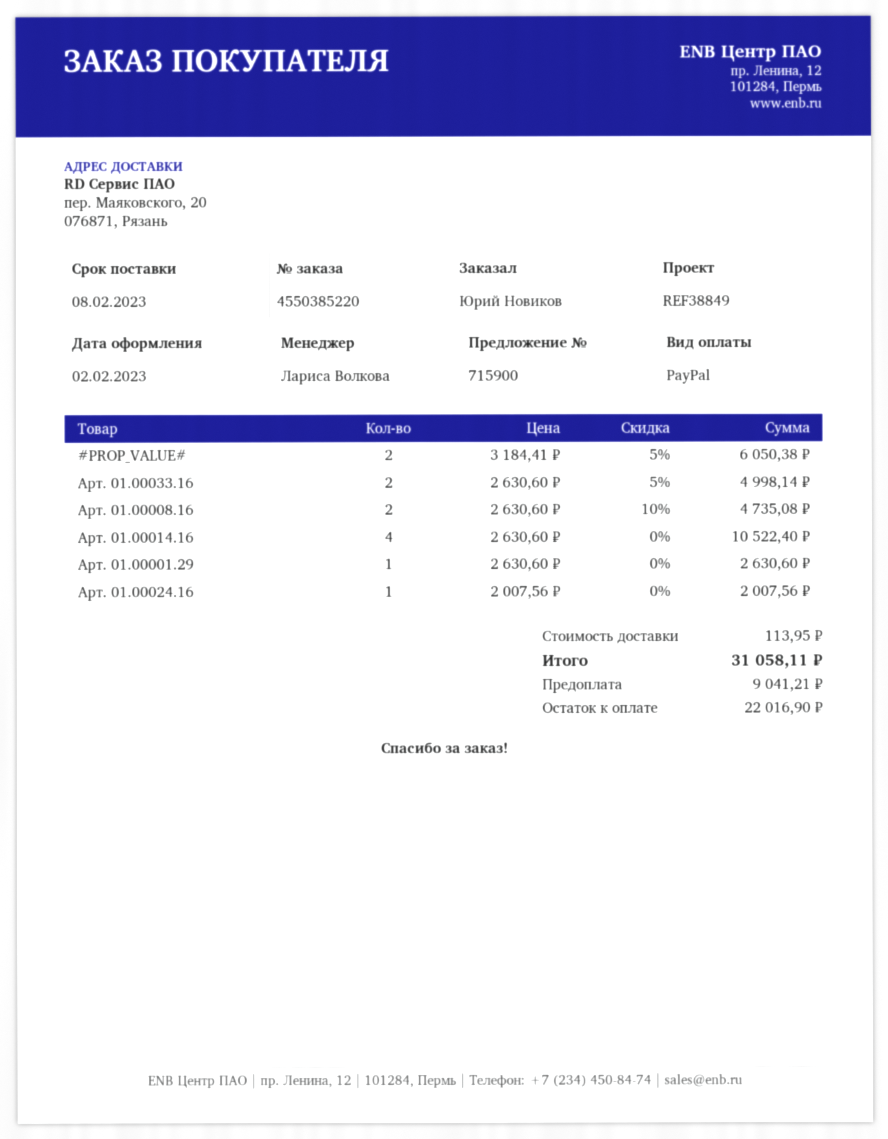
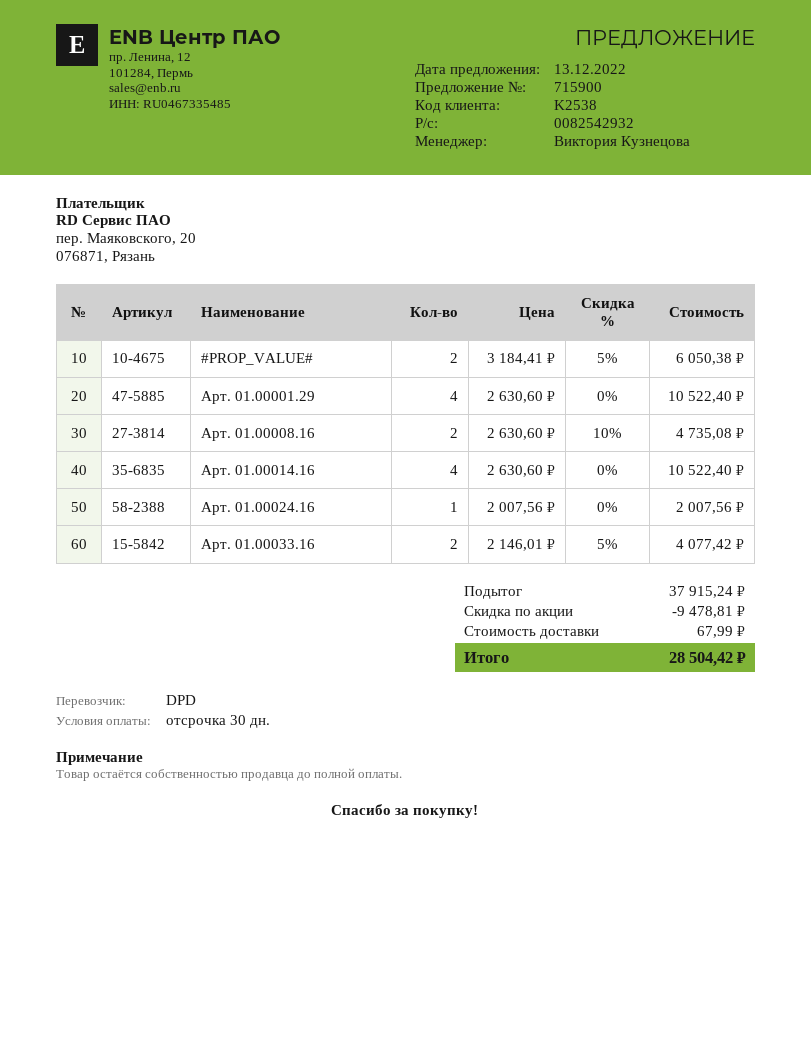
sales rep: Лариса Волкова -> Виктория Кузнецова
Арт. 01.00033.16: 2 x 2630.60 - 5% = 4998.14 -> 2 x 2146.01 - 5% = 4077.42
Арт. 01.00001.29: 1 x 2630.60 = 2630.60 -> 4 x 2630.60 = 10522.40
discount: none -> 9478.81
shipping: 113.95 -> 67.99
total: 31058.11 -> 28504.42

